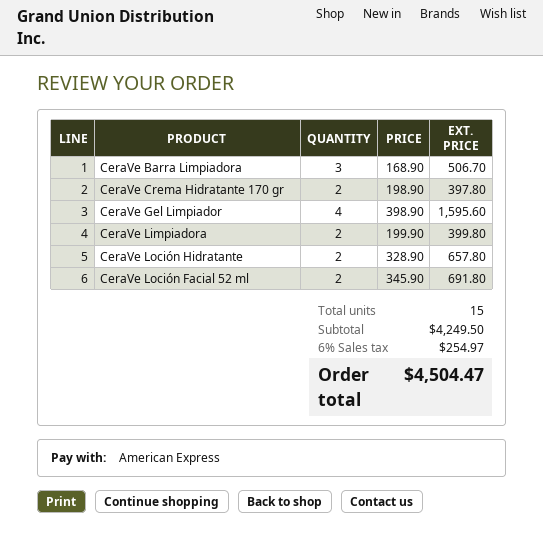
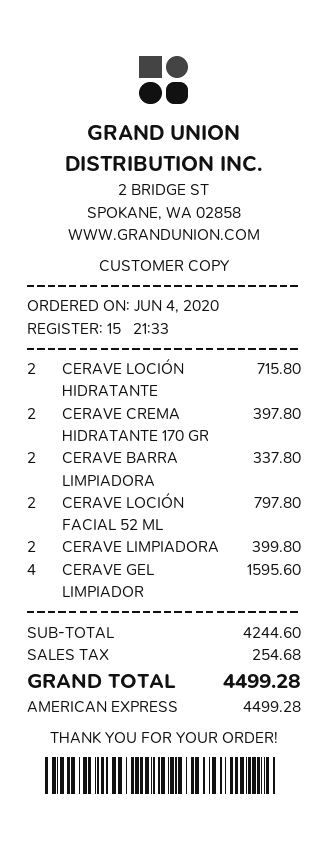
CeraVe Barra Limpiadora: 3 for 506.70 -> 2 for 337.80
CeraVe Loción Hidratante: 2 for 657.80 -> 2 for 715.80
CeraVe Loción Facial 52 ml: 2 for 691.80 -> 2 for 797.80
subtotal: 4249.50 -> 4244.60
tax: 254.97 -> 254.68
total: 4504.47 -> 4499.28

